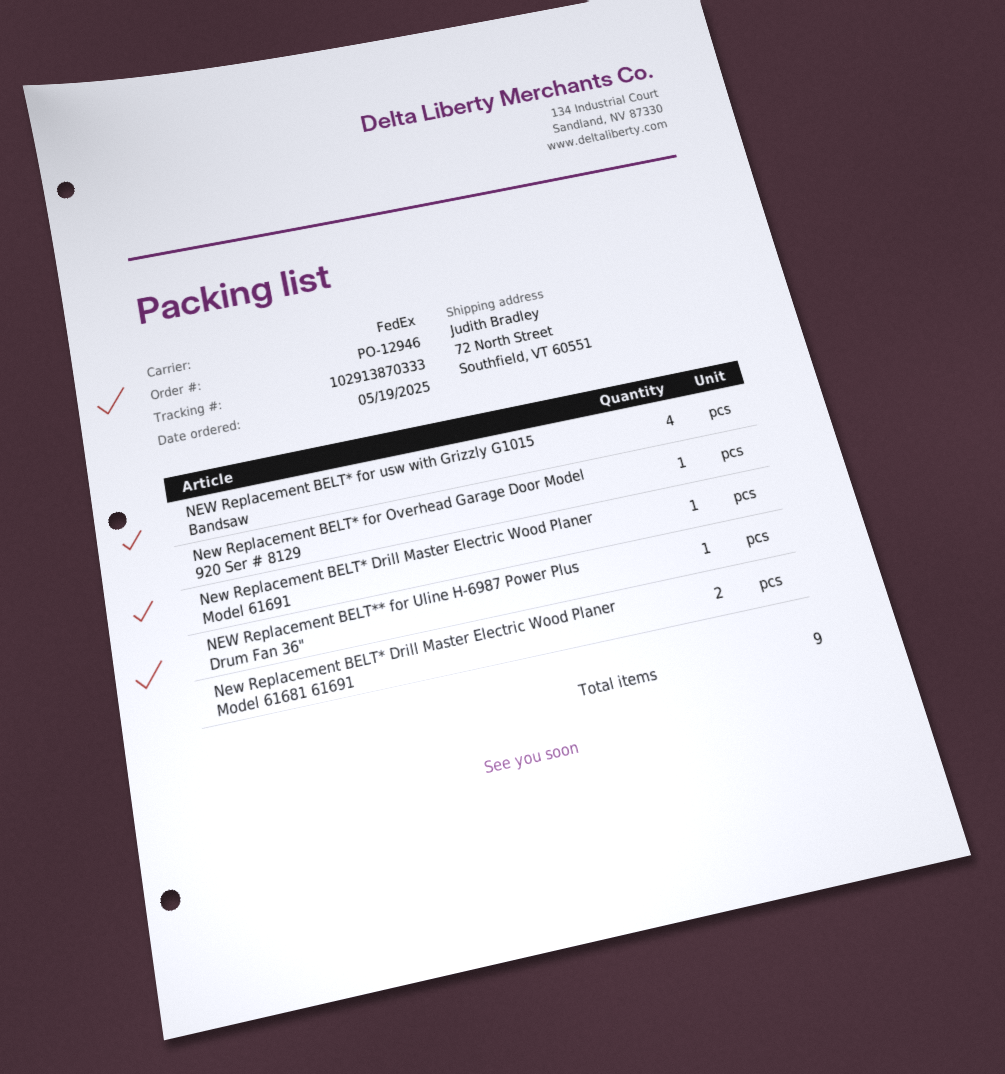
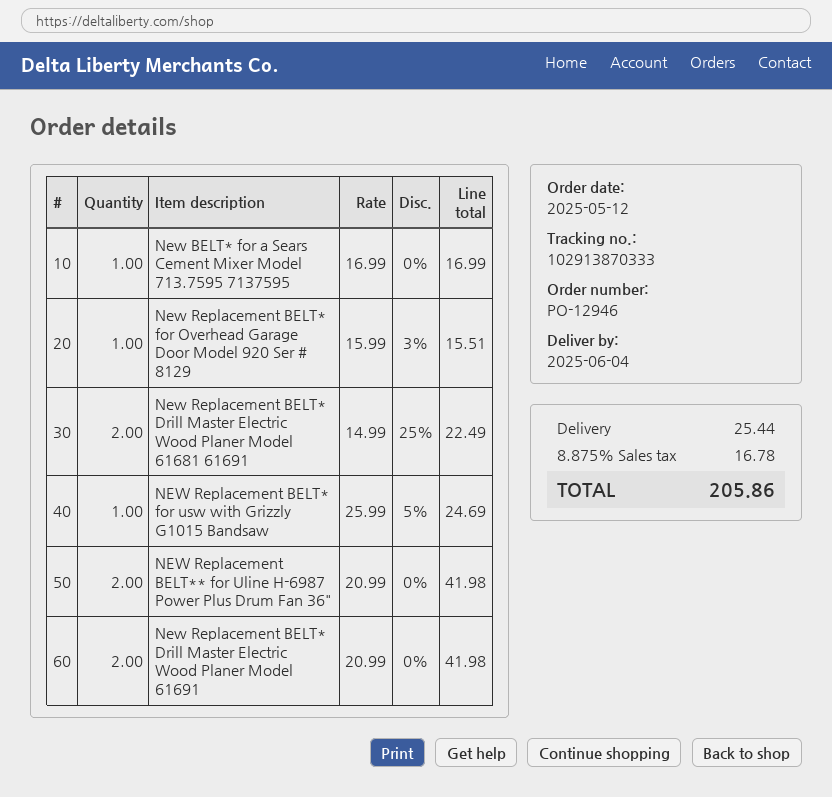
order date: 2025-05-19 -> 2025-05-12
NEW Replacement BELT* for usw with Grizzly G1015 Bandsaw: 4 -> 1
New Replacement BELT* Drill Master Electric Wood Planer Model 61691: 1 -> 2
NEW Replacement BELT** for Uline H-6987 Power Plus Drum Fan 36": 1 -> 2
New BELT* for a Sears Cement Mixer Model 713.7595 7137595: none -> 1

